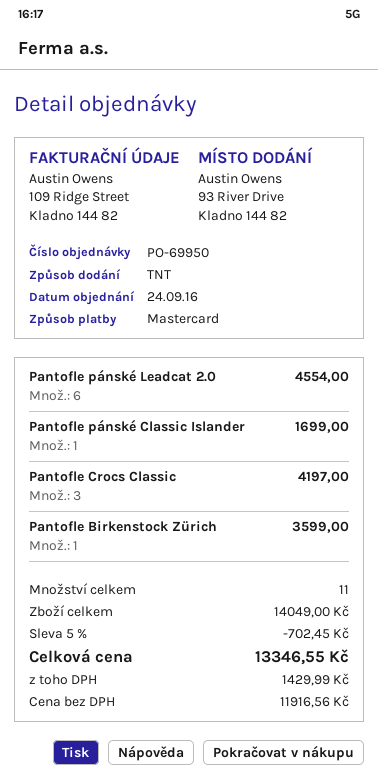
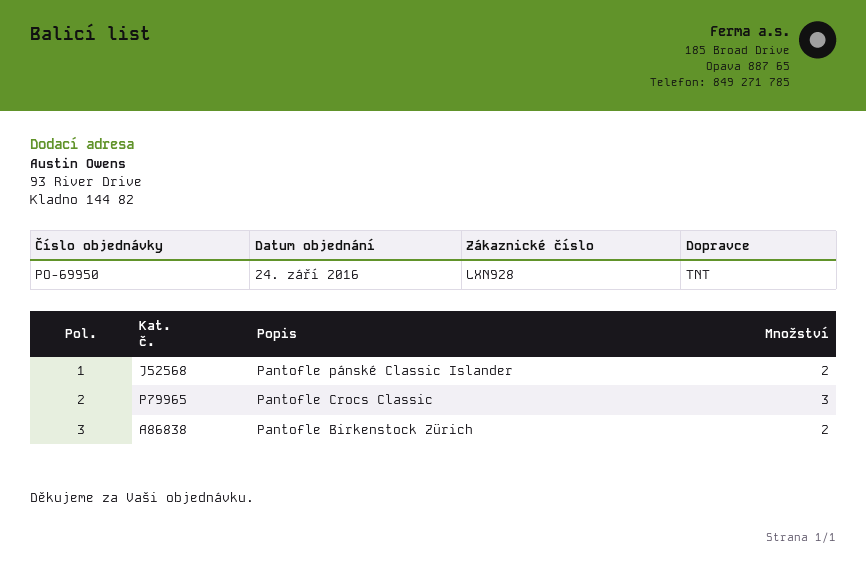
Pantofle pánské Leadcat 2.0: 6 -> none
Pantofle pánské Classic Islander: 1 -> 2
Pantofle Birkenstock Zürich: 1 -> 2

